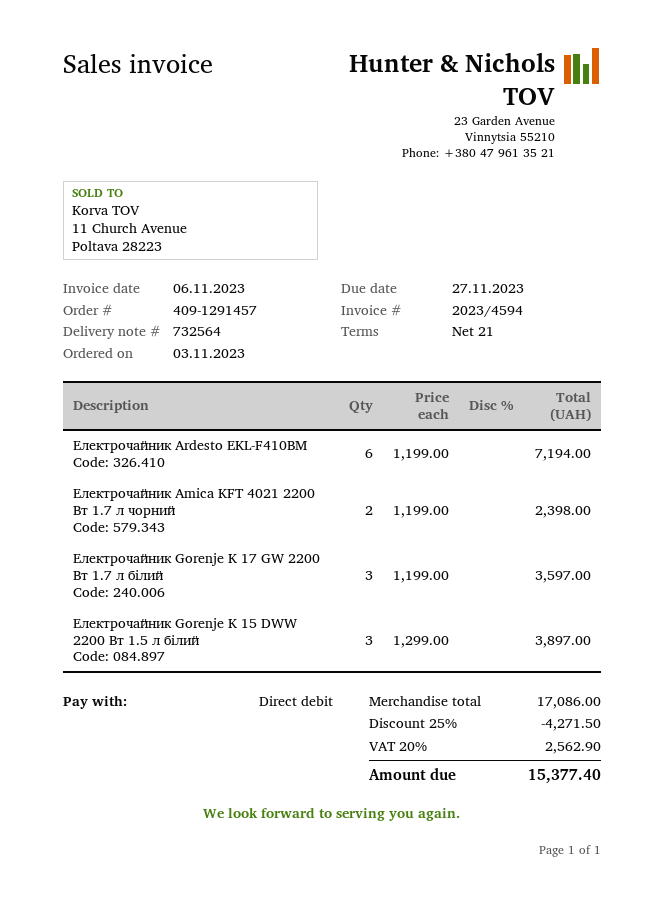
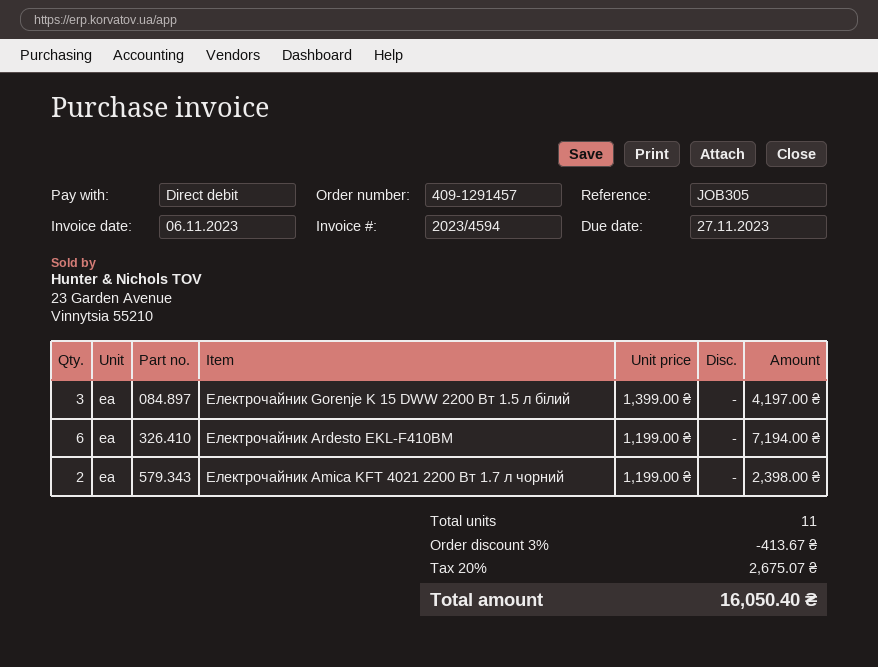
Електрочайник Gorenje K 17 GW 2200 Вт 1.7 л білий: 3 x 1199.00 = 3597.00 -> none
Електрочайник Gorenje K 15 DWW 2200 Вт 1.5 л білий: 3 x 1299.00 = 3897.00 -> 3 x 1399.00 = 4197.00
discount: 25% = 4271.50 -> 3% = 413.67
tax: 20% = 2562.90 -> 20% = 2675.07
total: 15377.40 -> 16050.40

